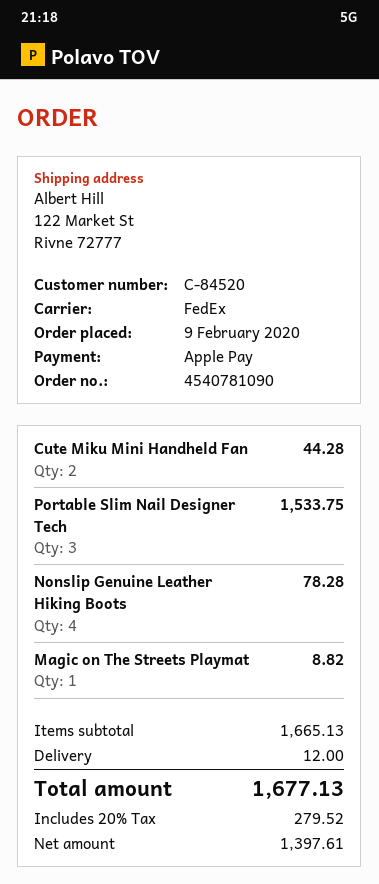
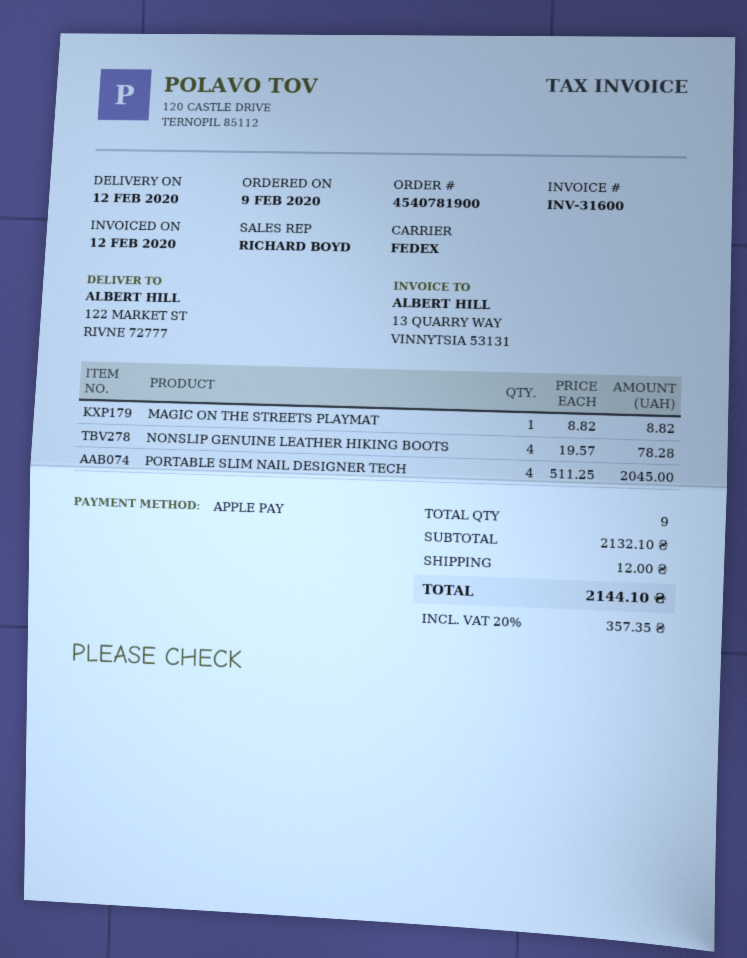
order number: 4540781090 -> 4540781900
Cute Miku Mini Handheld Fan: 2 for 44.28 -> none
Portable Slim Nail Designer Tech: 3 for 1533.75 -> 4 for 2045.00
subtotal: 1665.13 -> 2132.10
tax: 20% = 279.52 -> 20% = 357.35
total: 1677.13 -> 2144.10

